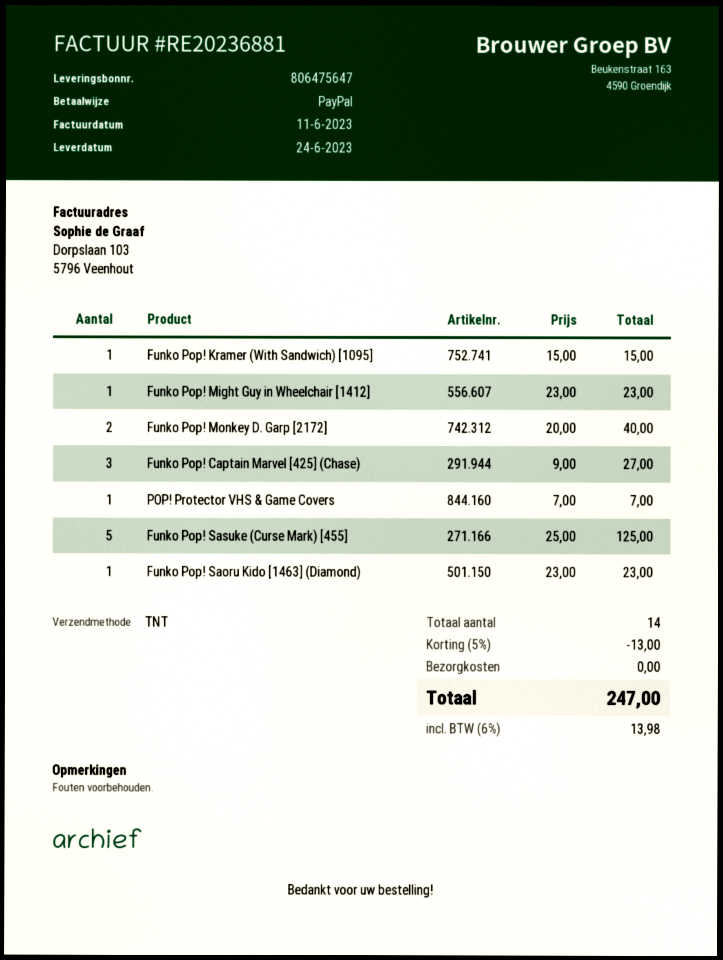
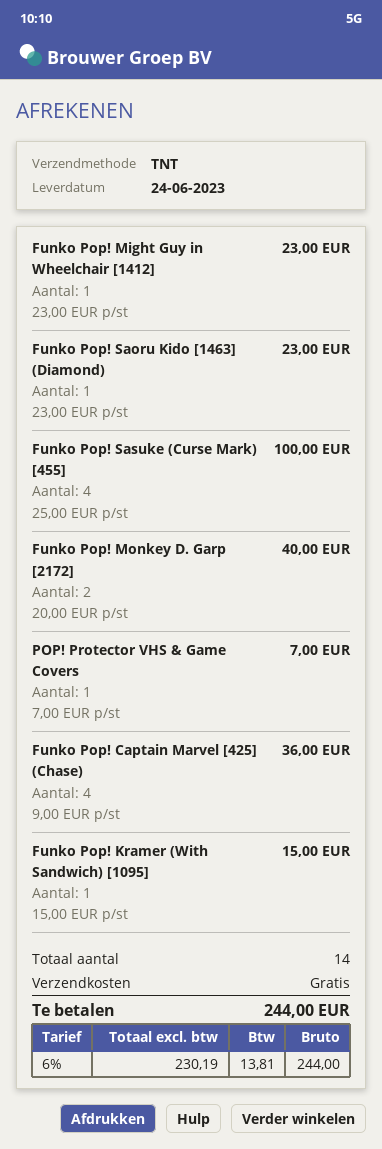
Funko Pop! Captain Marvel [425] (Chase): 3 x 9.00 = 27.00 -> 4 x 9.00 = 36.00
Funko Pop! Sasuke (Curse Mark) [455]: 5 x 25.00 = 125.00 -> 4 x 25.00 = 100.00
discount: 5% = 13.00 -> none
tax: 6% = 13.98 -> 6% = 13.81
total: 247.00 -> 244.00

